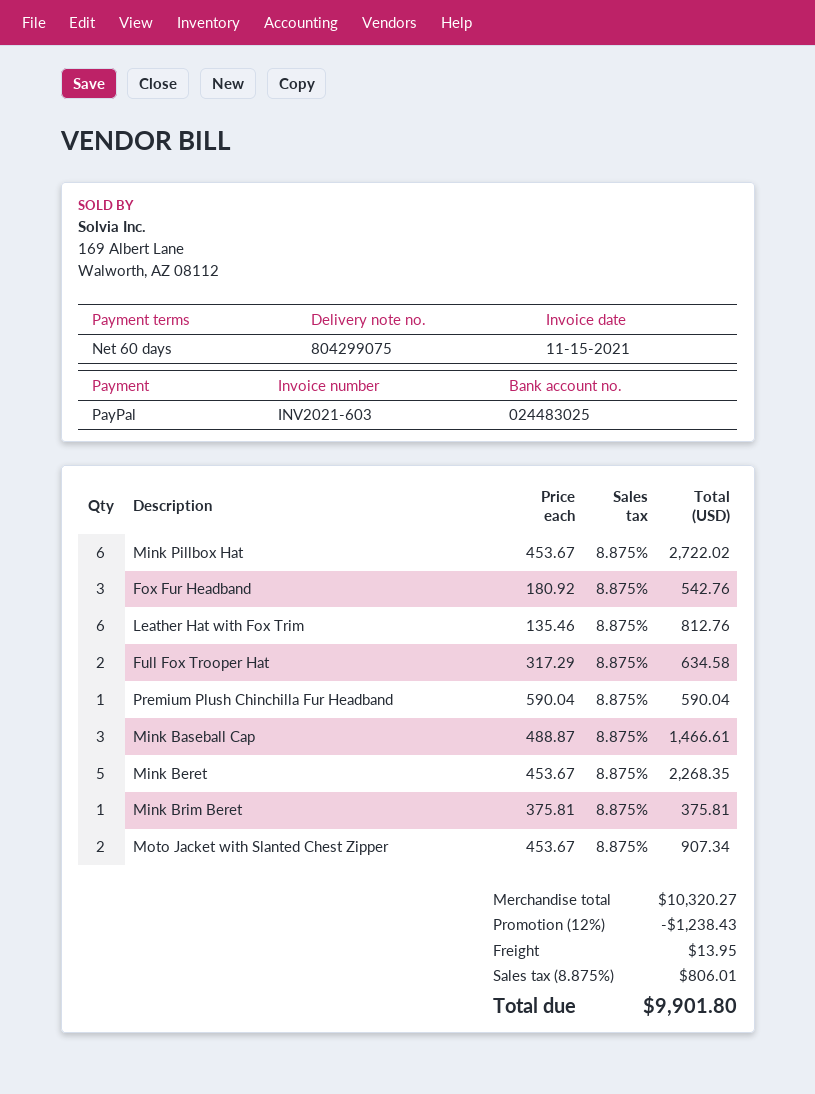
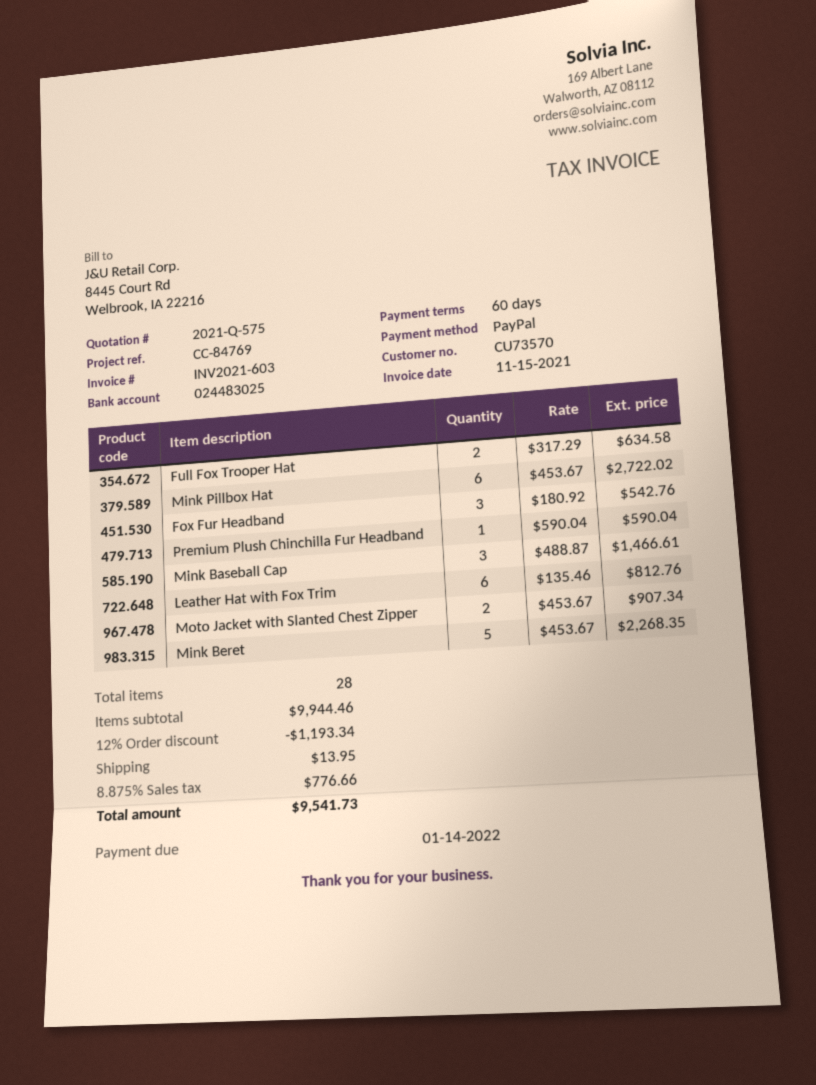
Mink Brim Beret: 1 x 375.81 = 375.81 -> none
subtotal: 10320.27 -> 9944.46
discount: 12% = 1238.43 -> 12% = 1193.34
tax: 8.875% = 806.01 -> 8.875% = 776.66
total: 9901.80 -> 9541.73

